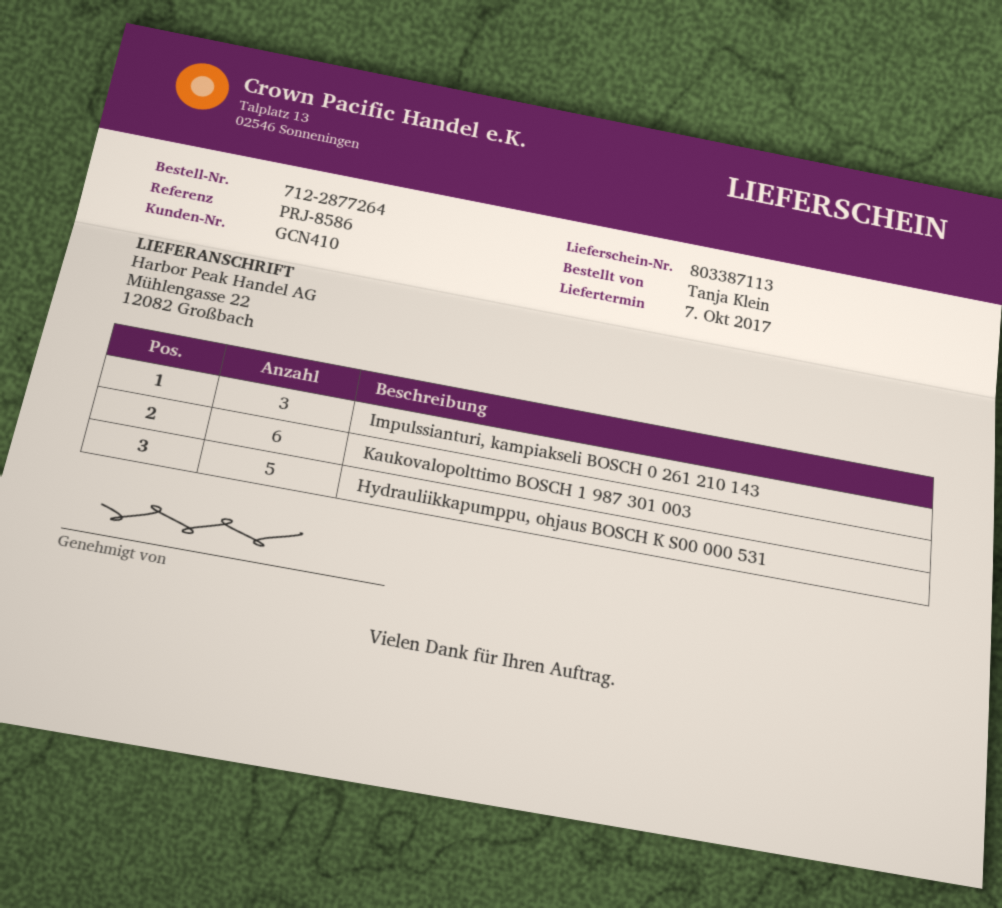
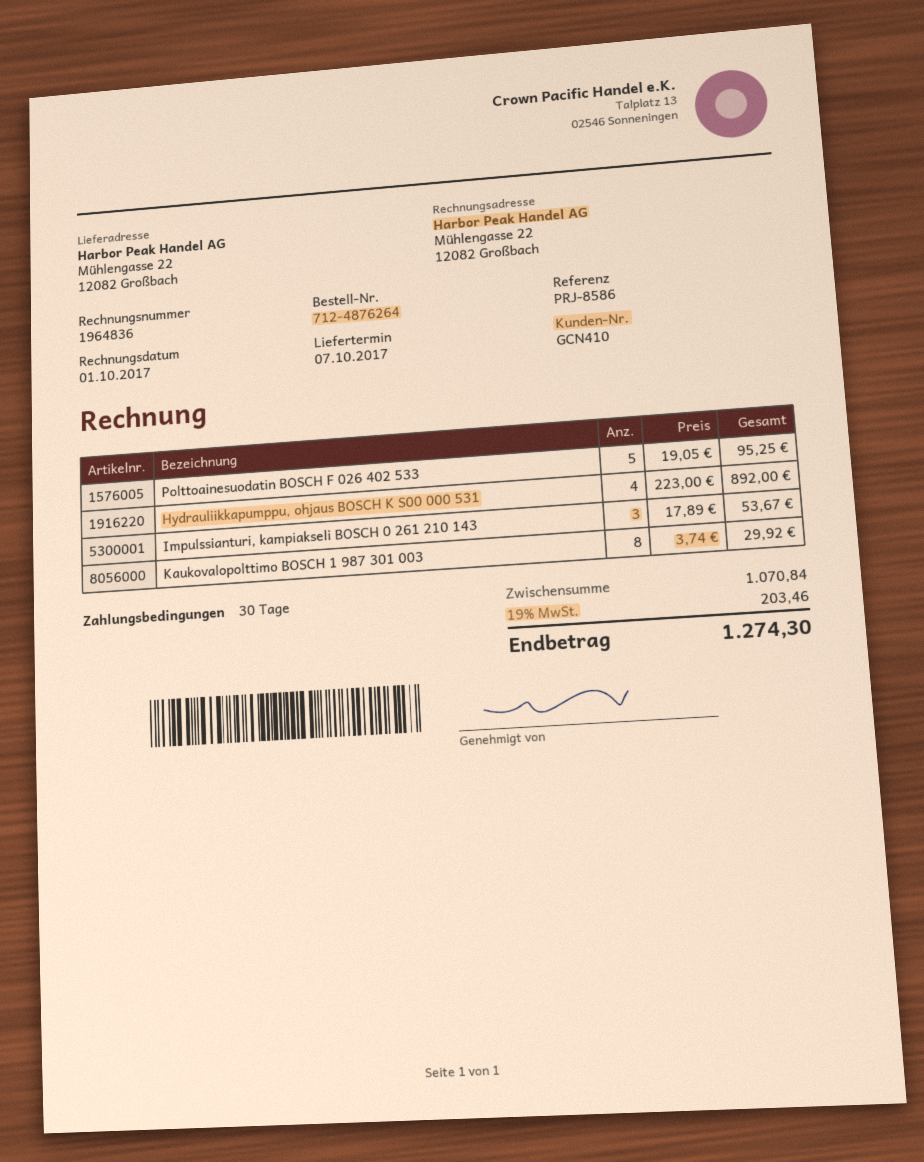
order number: 712-2877264 -> 712-4876264
Kaukovalopolttimo BOSCH 1 987 301 003: 6 -> 8
Hydrauliikkapumppu, ohjaus BOSCH K S00 000 531: 5 -> 4
Polttoainesuodatin BOSCH F 026 402 533: none -> 5

